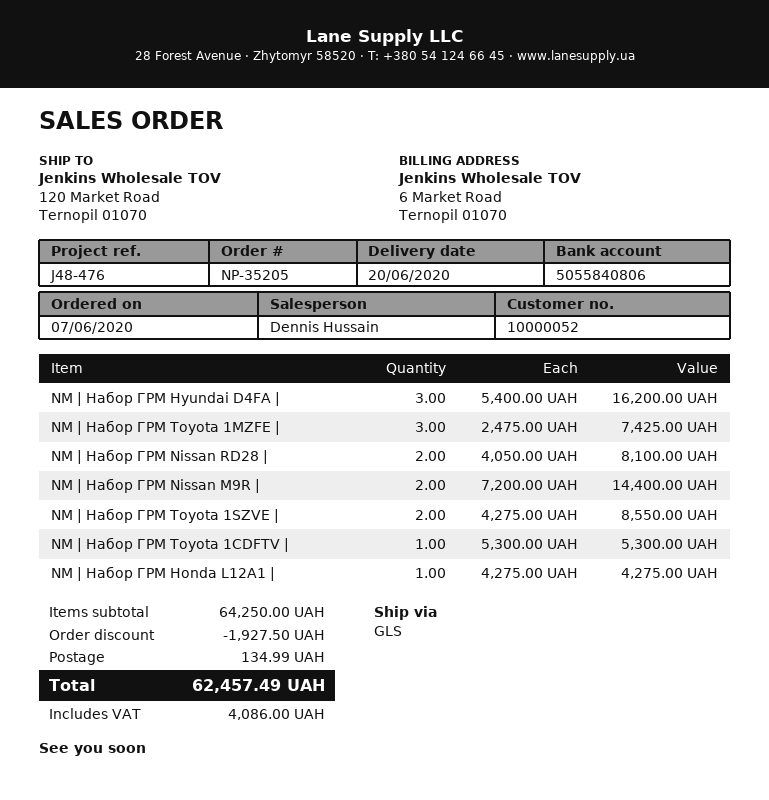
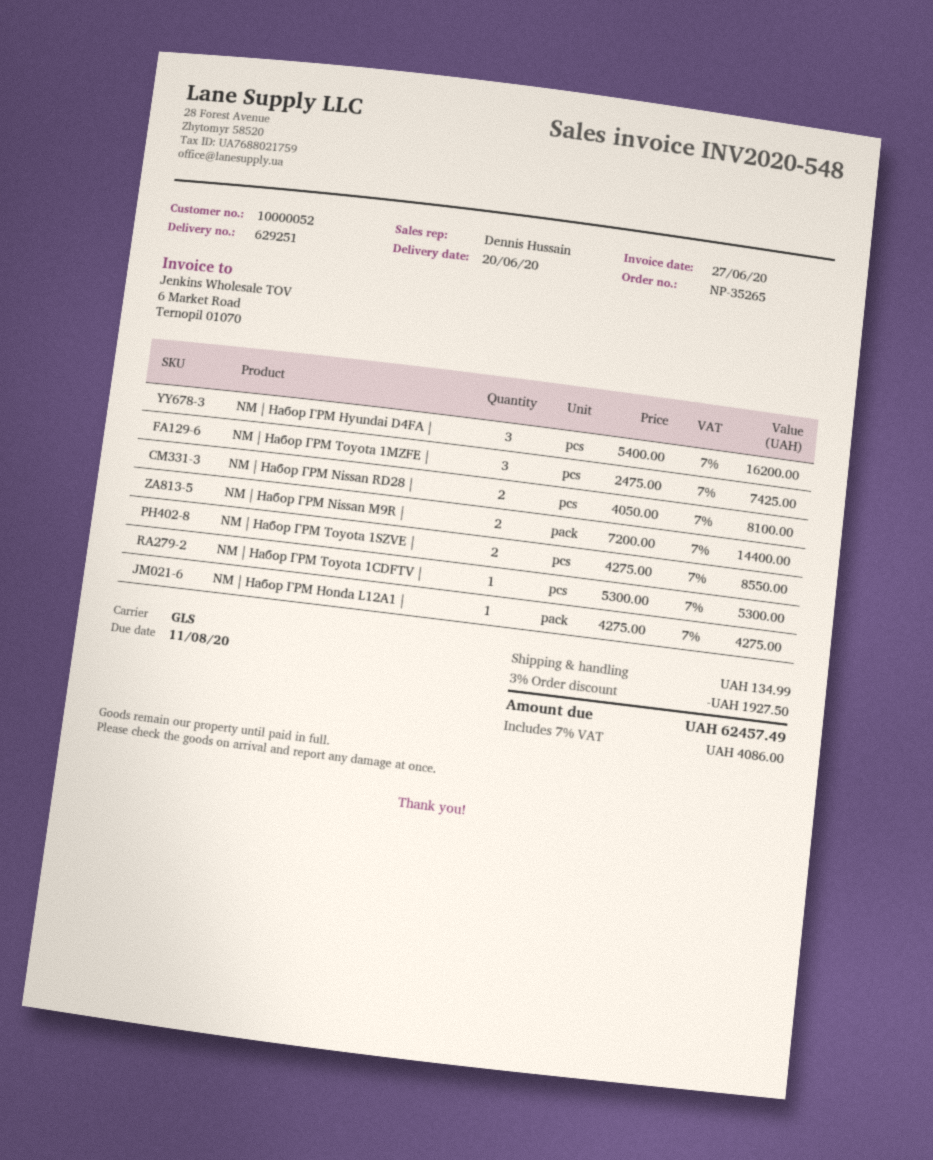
order number: NP-35205 -> NP-35265

